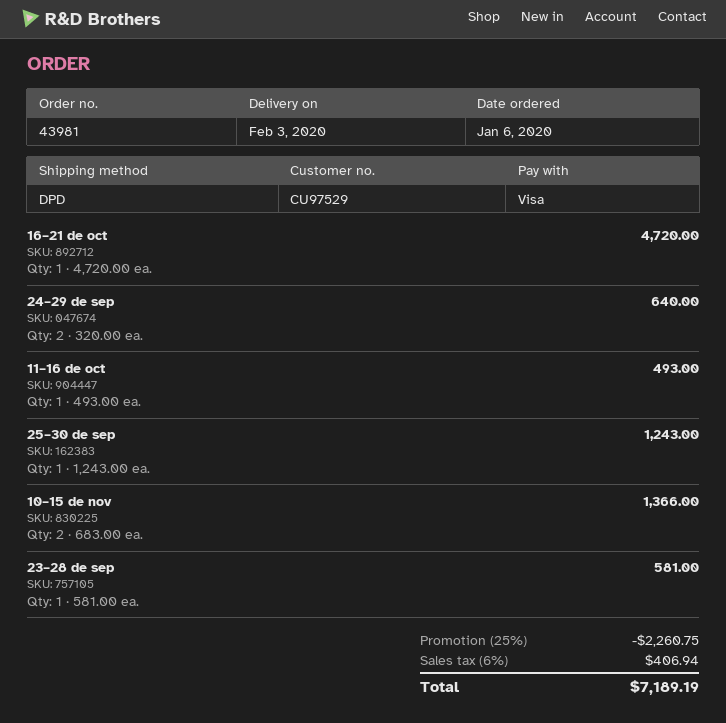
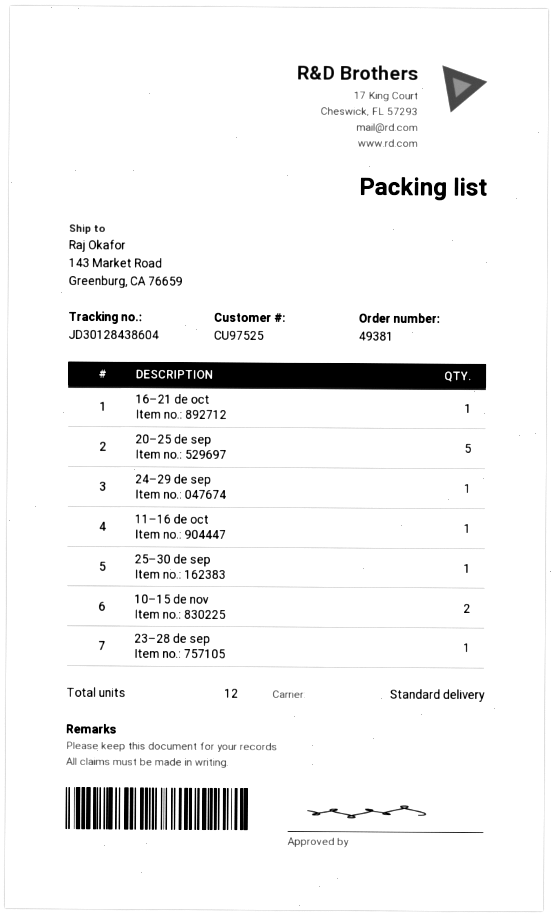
order number: 43981 -> 49381
customer number: CU97529 -> CU97525
shipping method: DPD -> standard
24–29 de sep: 2 -> 1
20–25 de sep: none -> 5

